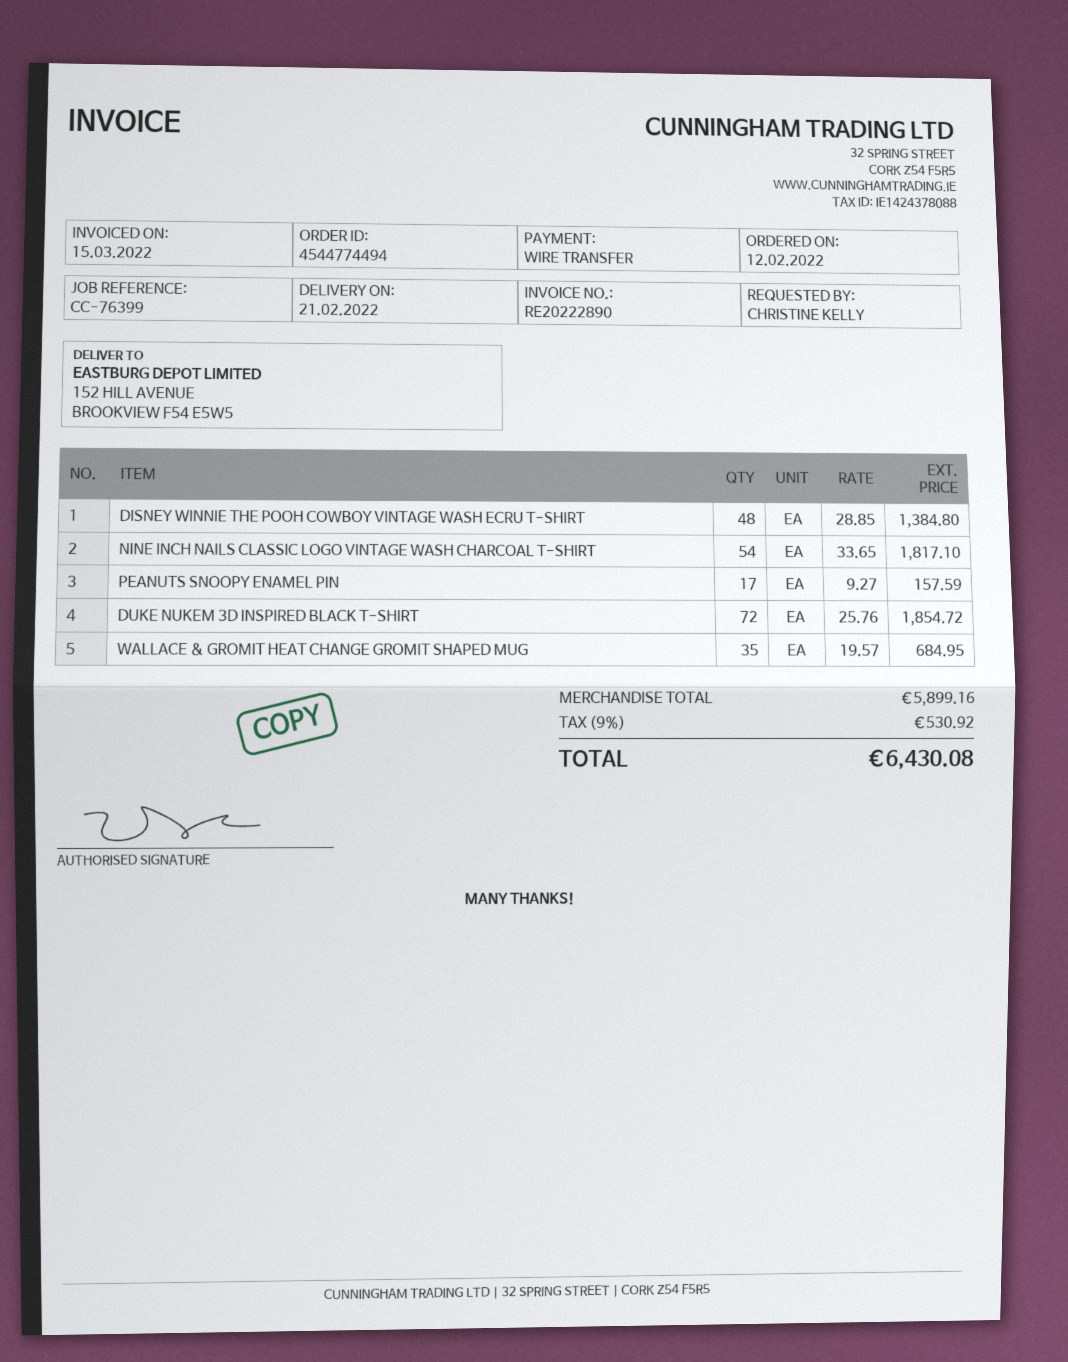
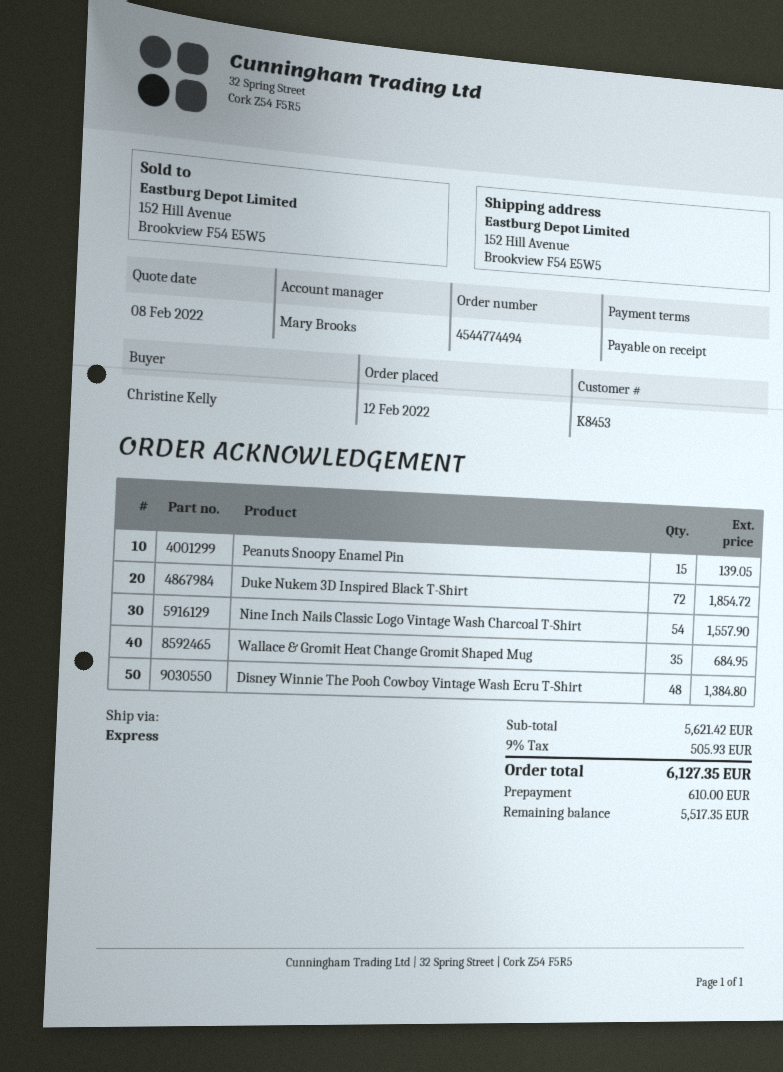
NINE INCH NAILS CLASSIC LOGO VINTAGE WASH CHARCOAL T-SHIRT: 54 for 1817.10 -> 54 for 1557.90
PEANUTS SNOOPY ENAMEL PIN: 17 for 157.59 -> 15 for 139.05
subtotal: 5899.16 -> 5621.42
tax: 9% = 530.92 -> 9% = 505.93
total: 6430.08 -> 6127.35

